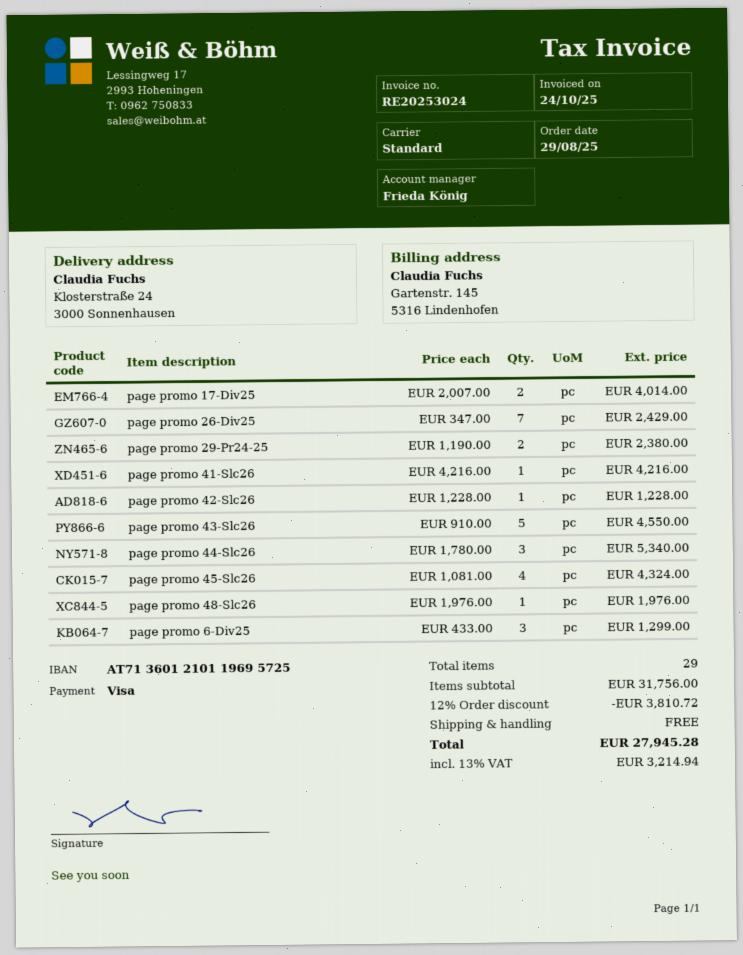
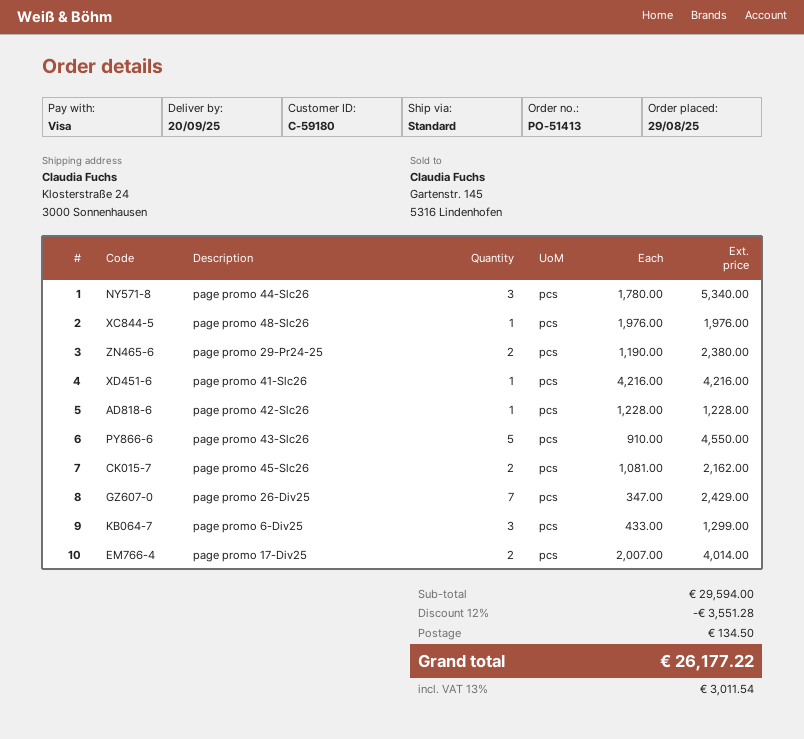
page promo 45-Slc26: 4 x 1081.00 = 4324.00 -> 2 x 1081.00 = 2162.00
subtotal: 31756.00 -> 29594.00
discount: 12% = 3810.72 -> 12% = 3551.28
shipping: 0.00 -> 134.50
tax: 13% = 3214.94 -> 13% = 3011.54
total: 27945.28 -> 26177.22

